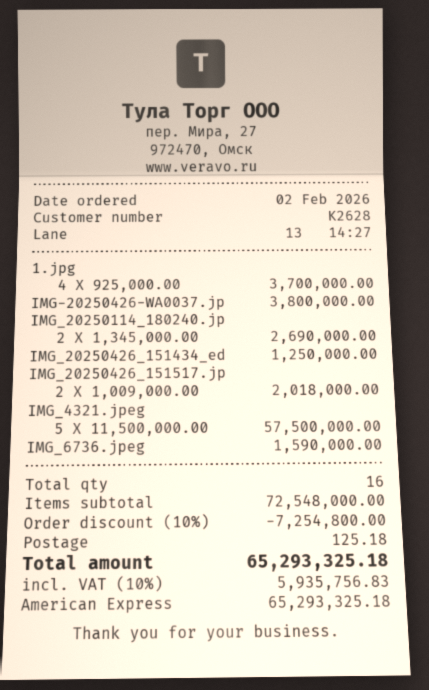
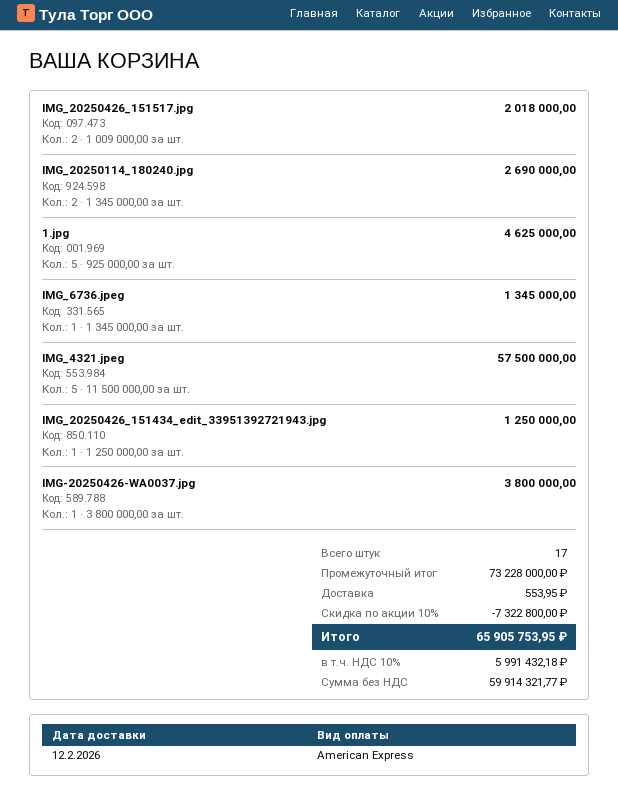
1.jpg: 4 x 925000.00 = 3700000.00 -> 5 x 925000.00 = 4625000.00
IMG_6736.jpeg: 1 x 1590000.00 = 1590000.00 -> 1 x 1345000.00 = 1345000.00
total quantity: 16 -> 17
subtotal: 72548000.00 -> 73228000.00
discount: 10% = 7254800.00 -> 10% = 7322800.00
shipping: 125.18 -> 553.95
tax: 10% = 5935756.83 -> 10% = 5991432.18
total: 65293325.18 -> 65905753.95

